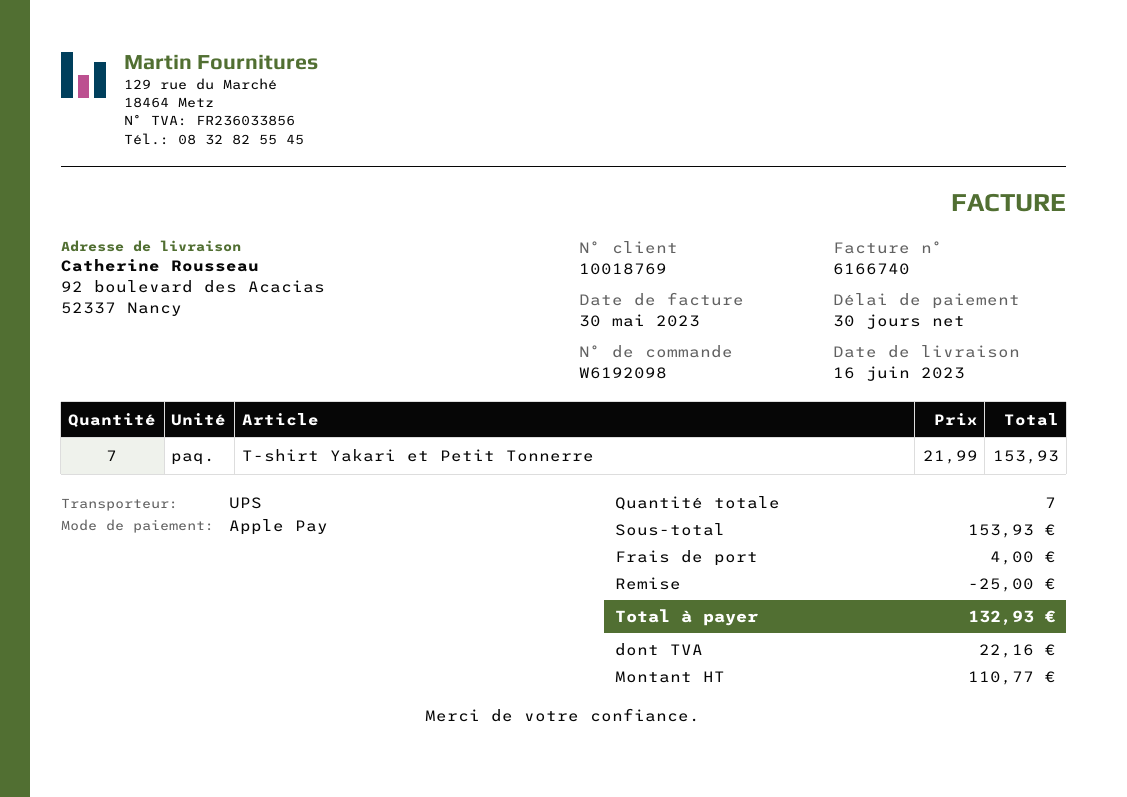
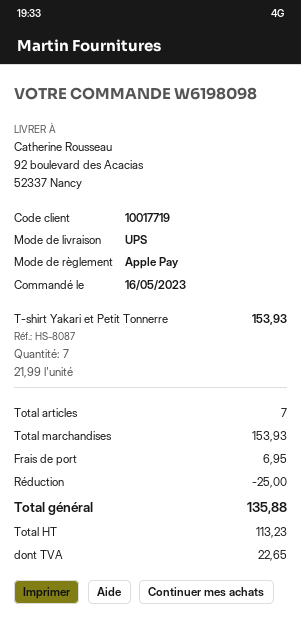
order number: W6192098 -> W6198098
customer number: 10018769 -> 10017719
shipping: 4.00 -> 6.95
net: 110.77 -> 113.23
tax: 22.16 -> 22.65
total: 132.93 -> 135.88

